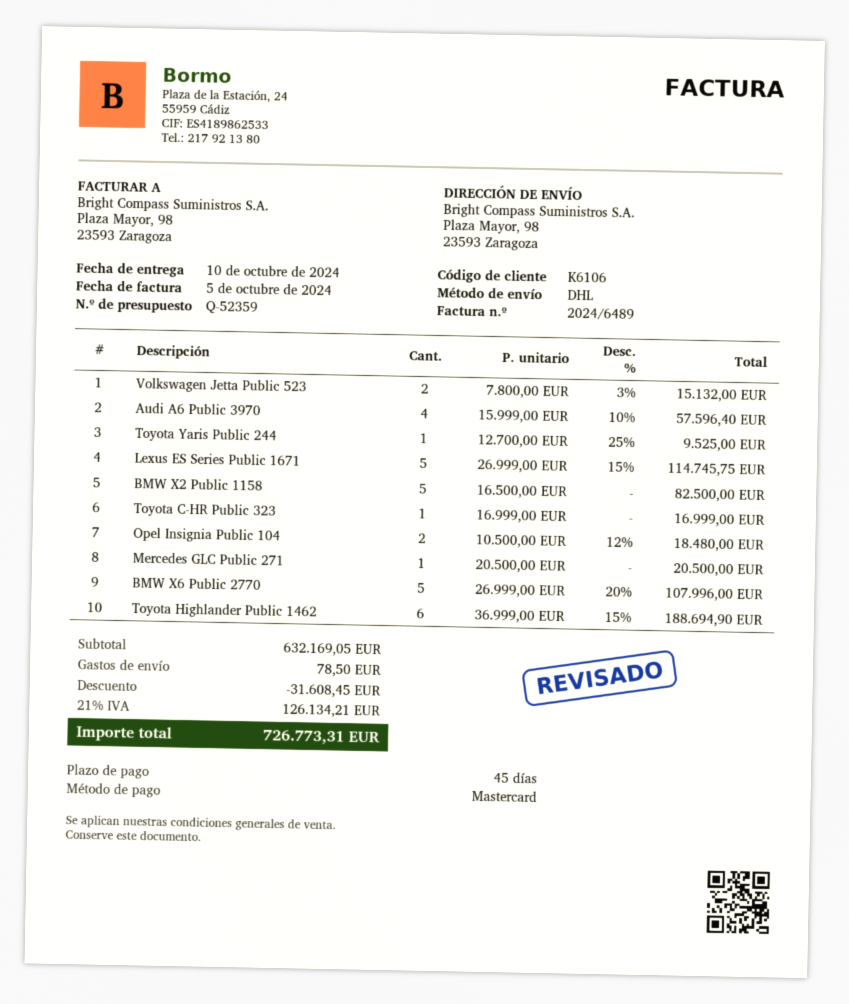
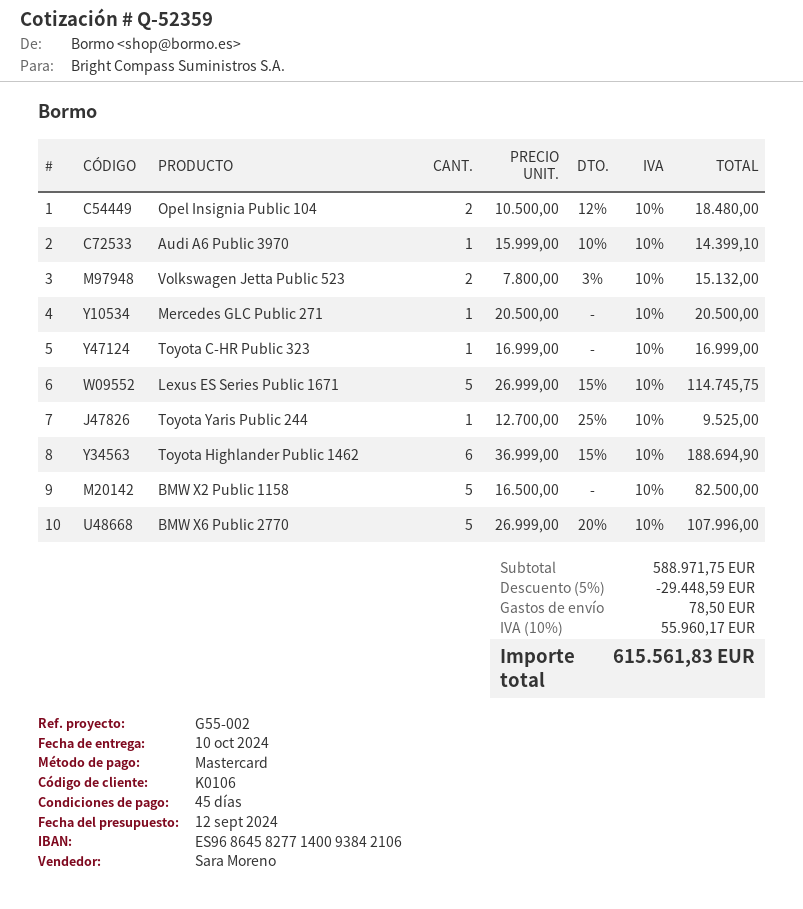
customer number: K6106 -> K0106
Audi A6 Public 3970: 4 x 15999.00 - 10% = 57596.40 -> 1 x 15999.00 - 10% = 14399.10
subtotal: 632169.05 -> 588971.75
discount: 31608.45 -> 29448.59
tax: 21% = 126134.21 -> 10% = 55960.17
total: 726773.31 -> 615561.83

